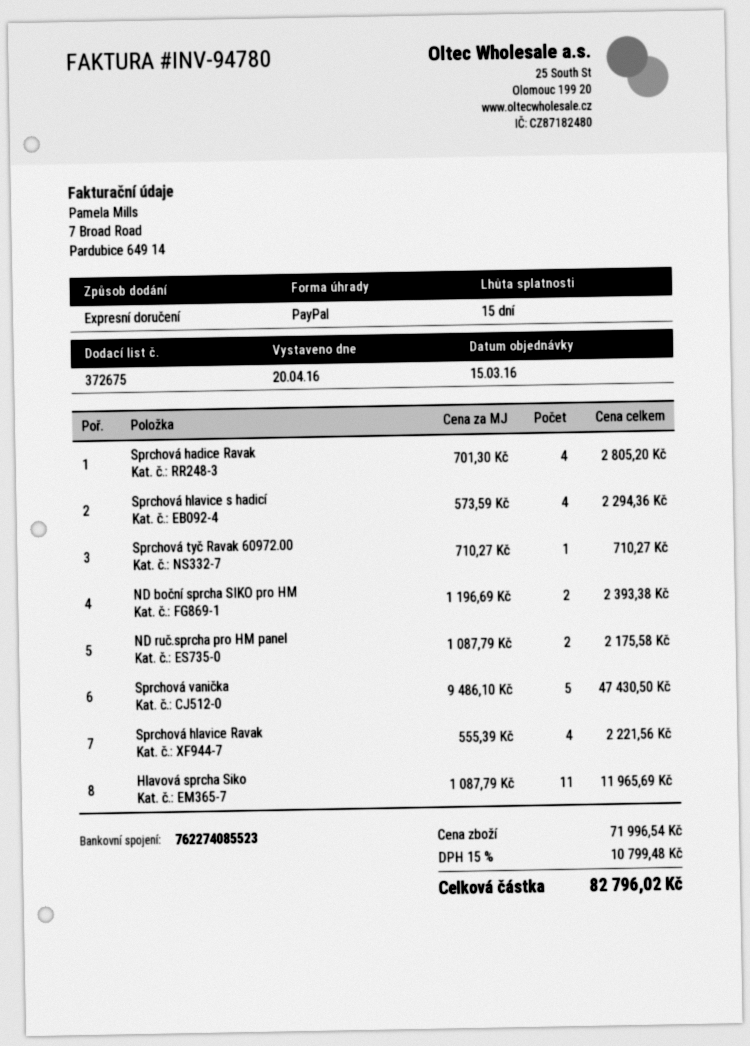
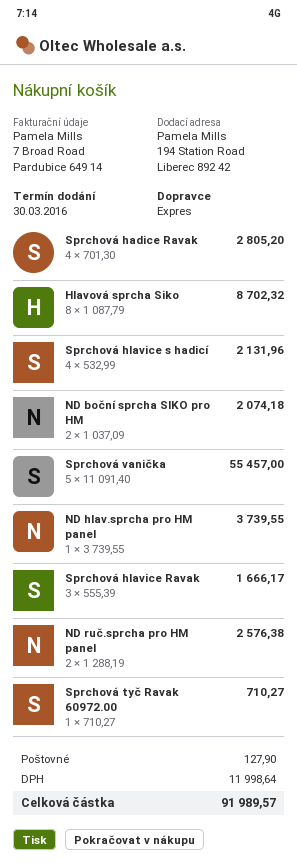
Sprchová hlavice s hadicí: 4 x 573.59 = 2294.36 -> 4 x 532.99 = 2131.96
ND boční sprcha SIKO pro HM: 2 x 1196.69 = 2393.38 -> 2 x 1037.09 = 2074.18
ND ruč.sprcha pro HM panel: 2 x 1087.79 = 2175.58 -> 2 x 1288.19 = 2576.38
Sprchová vanička: 5 x 9486.10 = 47430.50 -> 5 x 11091.40 = 55457.00
Sprchová hlavice Ravak: 4 x 555.39 = 2221.56 -> 3 x 555.39 = 1666.17
Hlavová sprcha Siko: 11 x 1087.79 = 11965.69 -> 8 x 1087.79 = 8702.32
ND hlav.sprcha pro HM panel: none -> 1 x 3739.55 = 3739.55
shipping: none -> 127.90
tax: 10799.48 -> 11998.64
total: 82796.02 -> 91989.57

